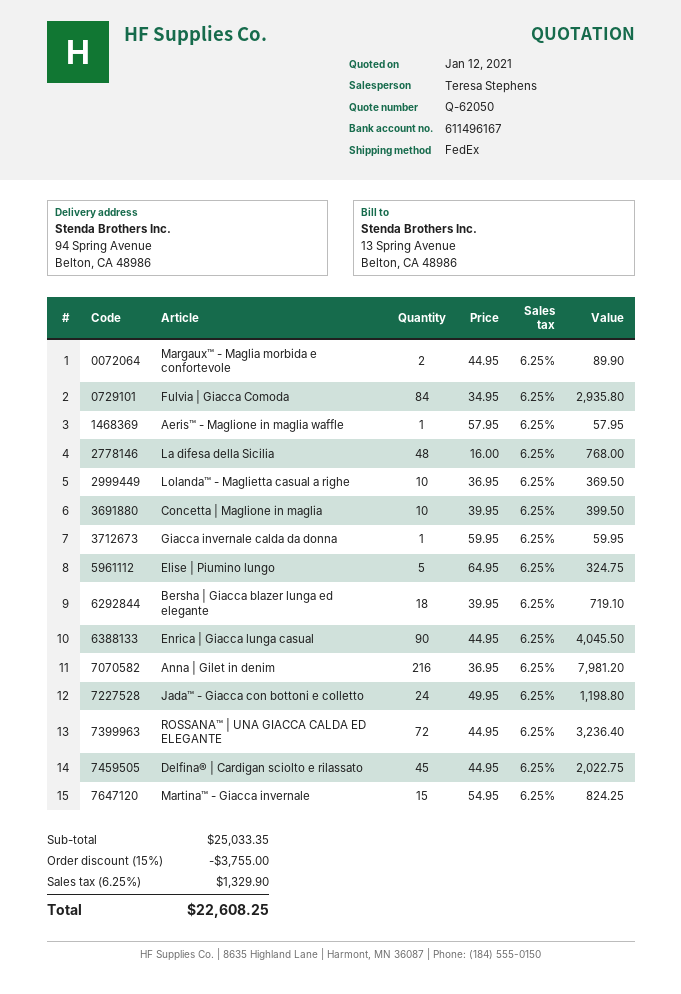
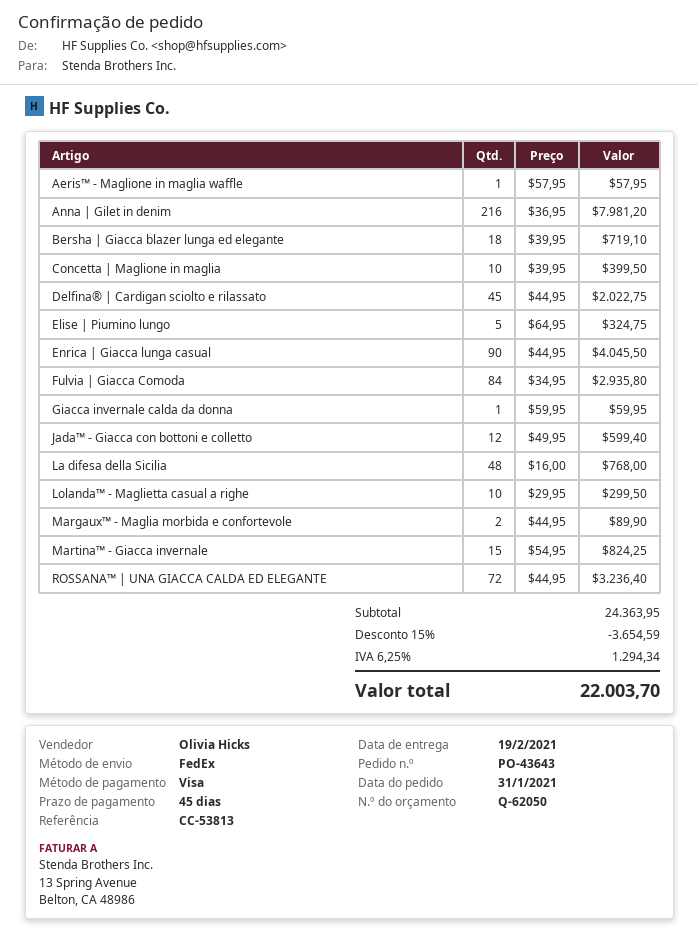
sales rep: Teresa Stephens -> Olivia Hicks
Lolanda™ - Maglietta casual a righe: 10 x 36.95 = 369.50 -> 10 x 29.95 = 299.50
Jada™ - Giacca con bottoni e colletto: 24 x 49.95 = 1198.80 -> 12 x 49.95 = 599.40
subtotal: 25033.35 -> 24363.95
discount: 15% = 3755.00 -> 15% = 3654.59
tax: 6.25% = 1329.90 -> 6.25% = 1294.34
total: 22608.25 -> 22003.70

